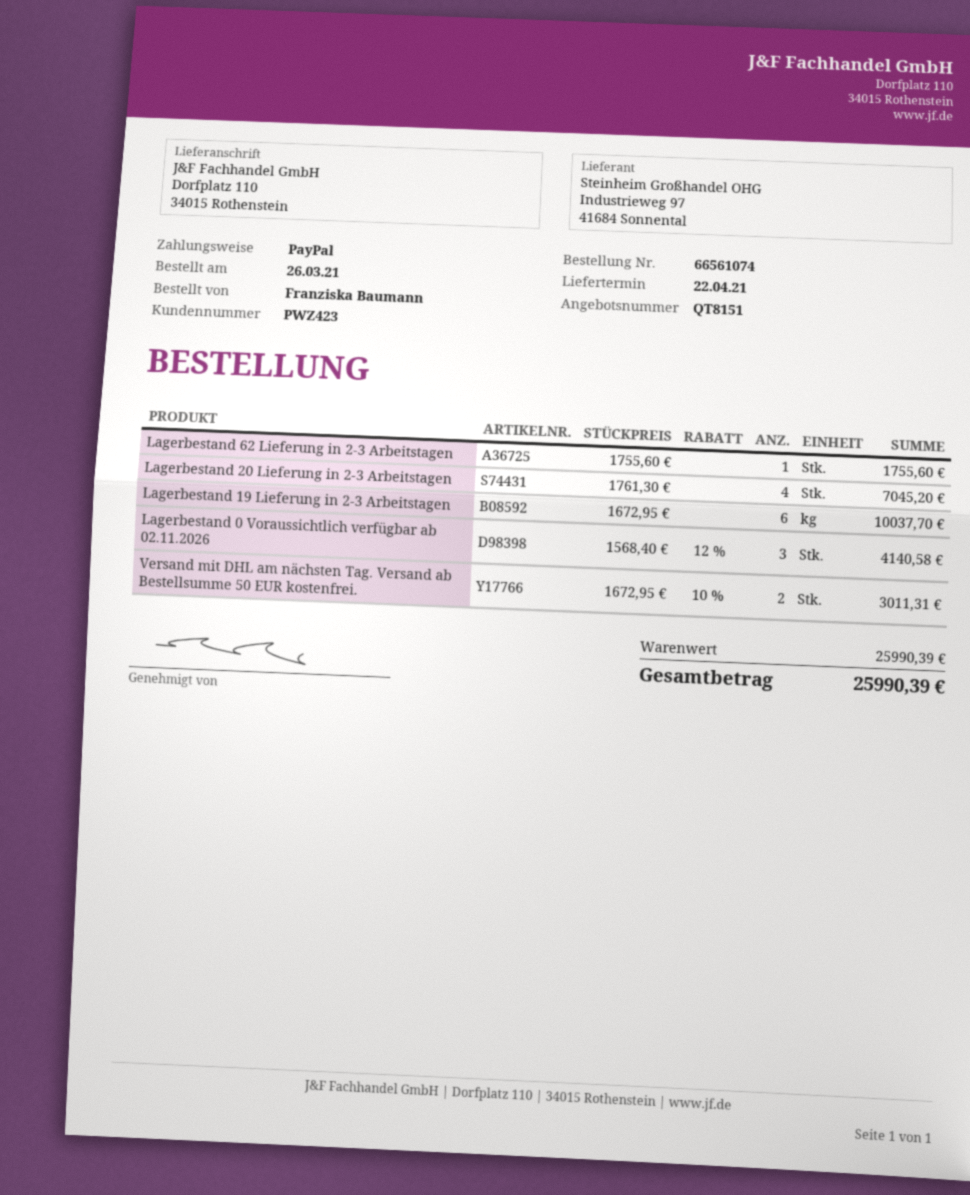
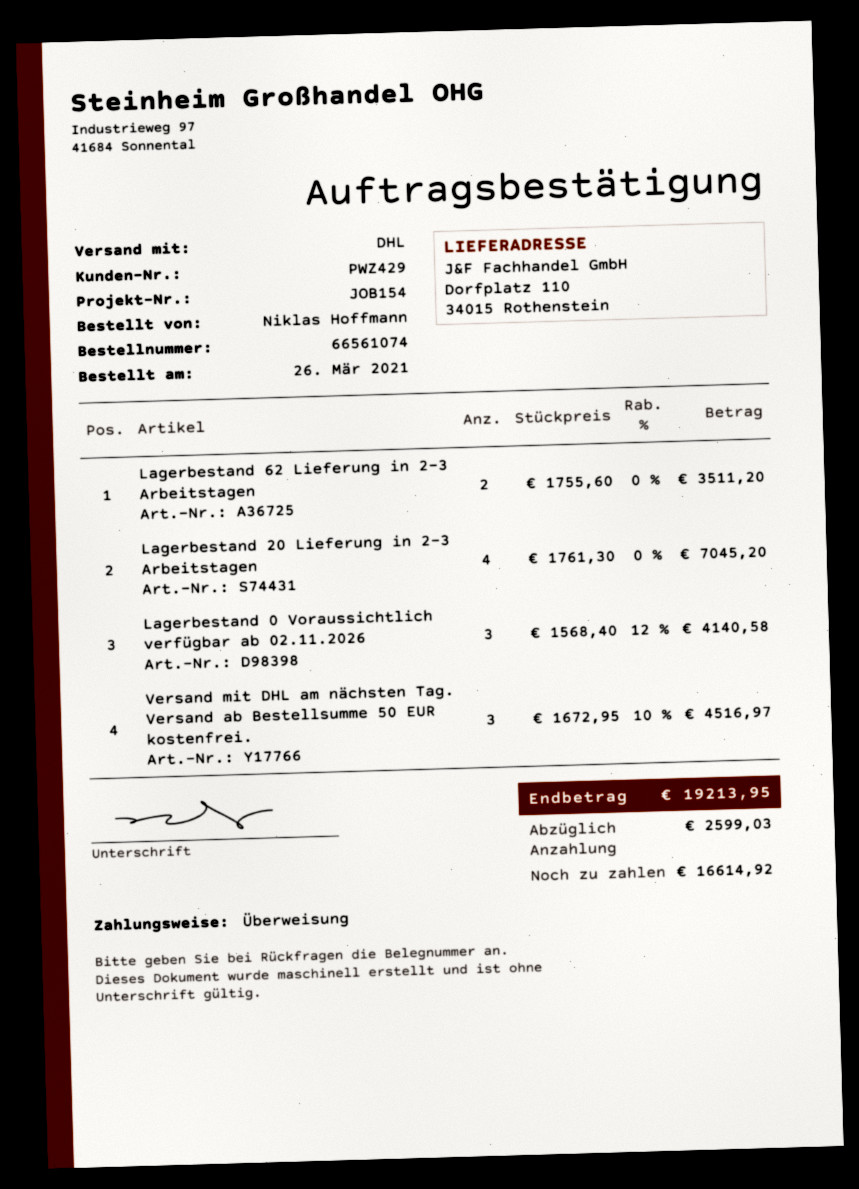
customer number: PWZ423 -> PWZ429
ordered by: Franziska Baumann -> Niklas Hoffmann
payment method: PayPal -> bank transfer
Lagerbestand 62 Lieferung in 2-3 Arbeitstagen: 1 x 1755.60 = 1755.60 -> 2 x 1755.60 = 3511.20
Lagerbestand 19 Lieferung in 2-3 Arbeitstagen: 6 x 1672.95 = 10037.70 -> none
Versand mit DHL am nächsten Tag. Versand ab Bestellsumme 50 EUR kostenfrei.: 2 x 1672.95 - 10% = 3011.31 -> 3 x 1672.95 - 10% = 4516.97
total: 25990.39 -> 19213.95

